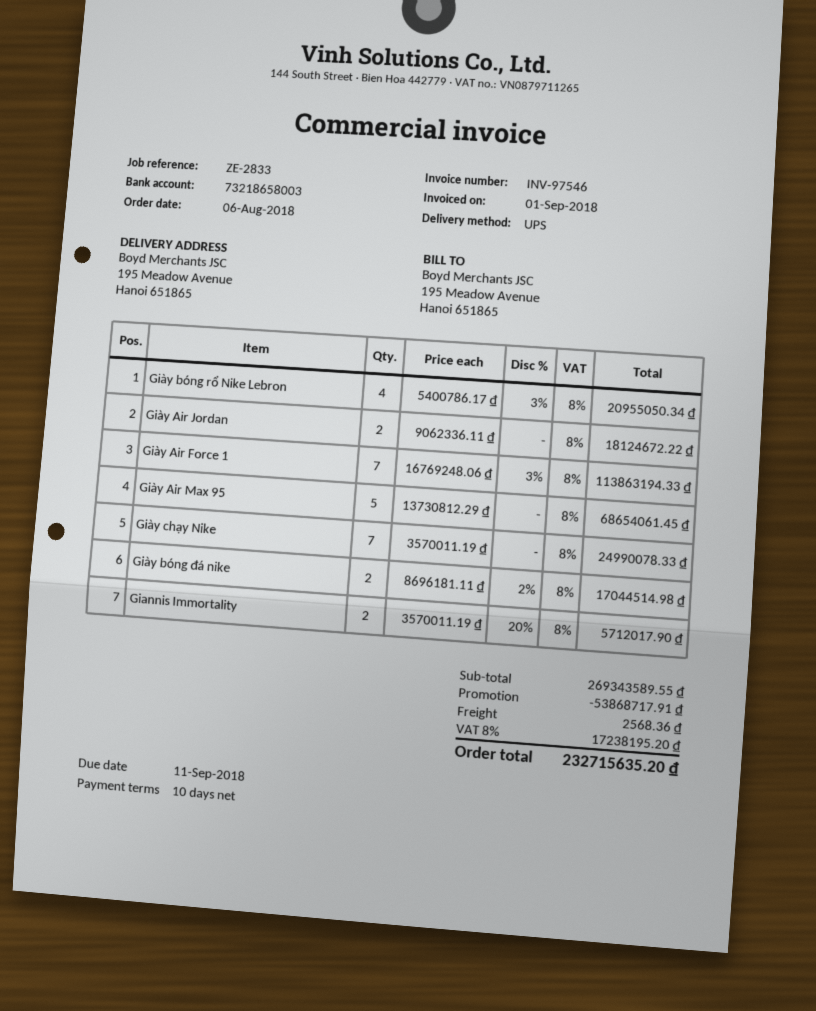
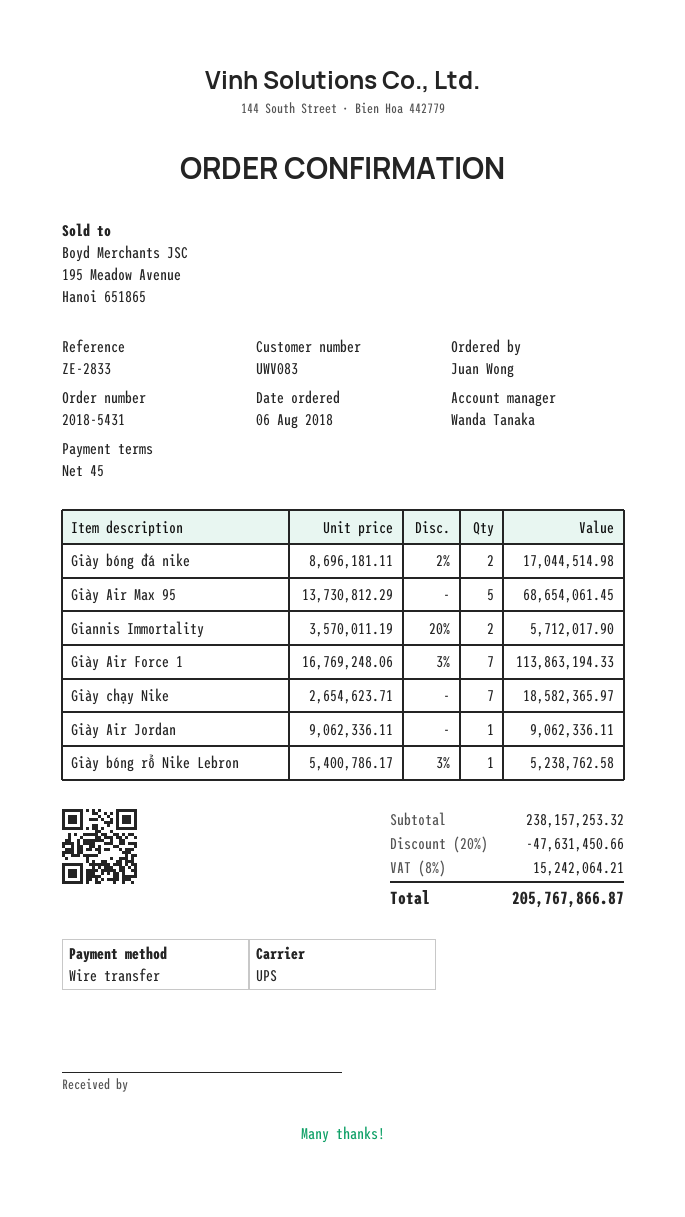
payment terms: 10 days -> 45 days
Giày bóng rổ Nike Lebron: 4 x 5400786.17 - 3% = 20955050.34 -> 1 x 5400786.17 - 3% = 5238762.58
Giày Air Jordan: 2 x 9062336.11 = 18124672.22 -> 1 x 9062336.11 = 9062336.11
Giày chạy Nike: 7 x 3570011.19 = 24990078.33 -> 7 x 2654623.71 = 18582365.97
subtotal: 269343589.55 -> 238157253.32
discount: 53868717.91 -> 47631450.66
shipping: 2568.36 -> none
tax: 8% = 17238195.20 -> 8% = 15242064.21
total: 232715635.20 -> 205767866.87

